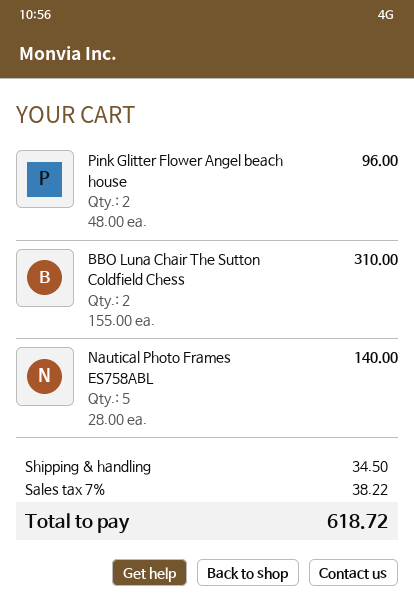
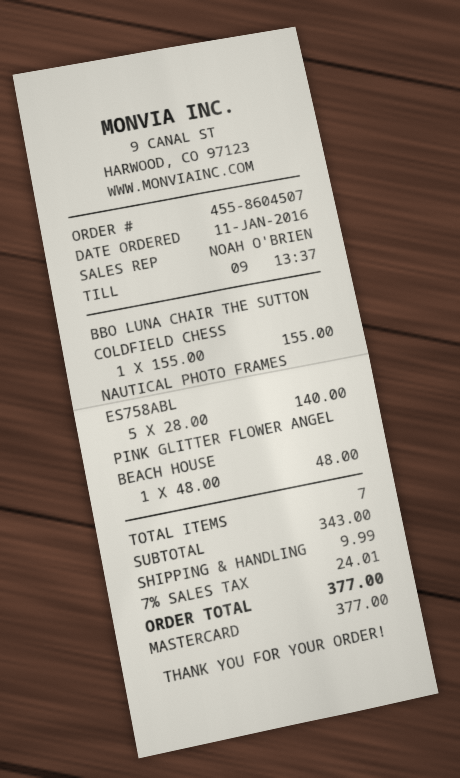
Pink Glitter Flower Angel beach house: 2 x 48.00 = 96.00 -> 1 x 48.00 = 48.00
BBO Luna Chair The Sutton Coldfield Chess: 2 x 155.00 = 310.00 -> 1 x 155.00 = 155.00
shipping: 34.50 -> 9.99
tax: 7% = 38.22 -> 7% = 24.01
total: 618.72 -> 377.00

